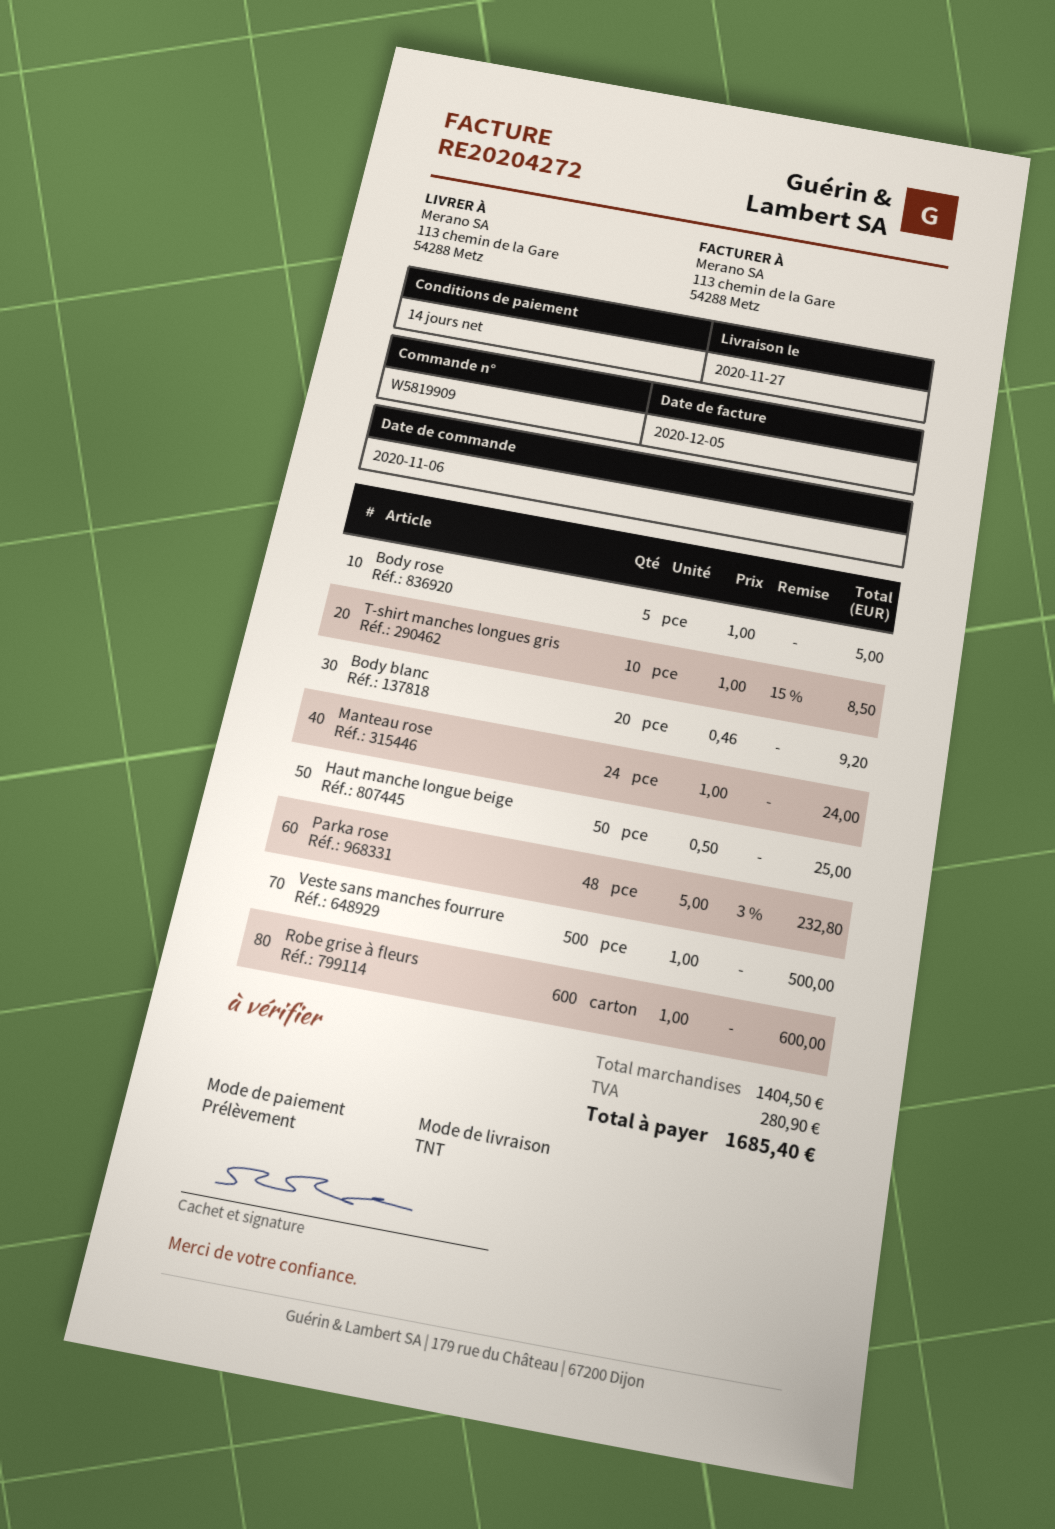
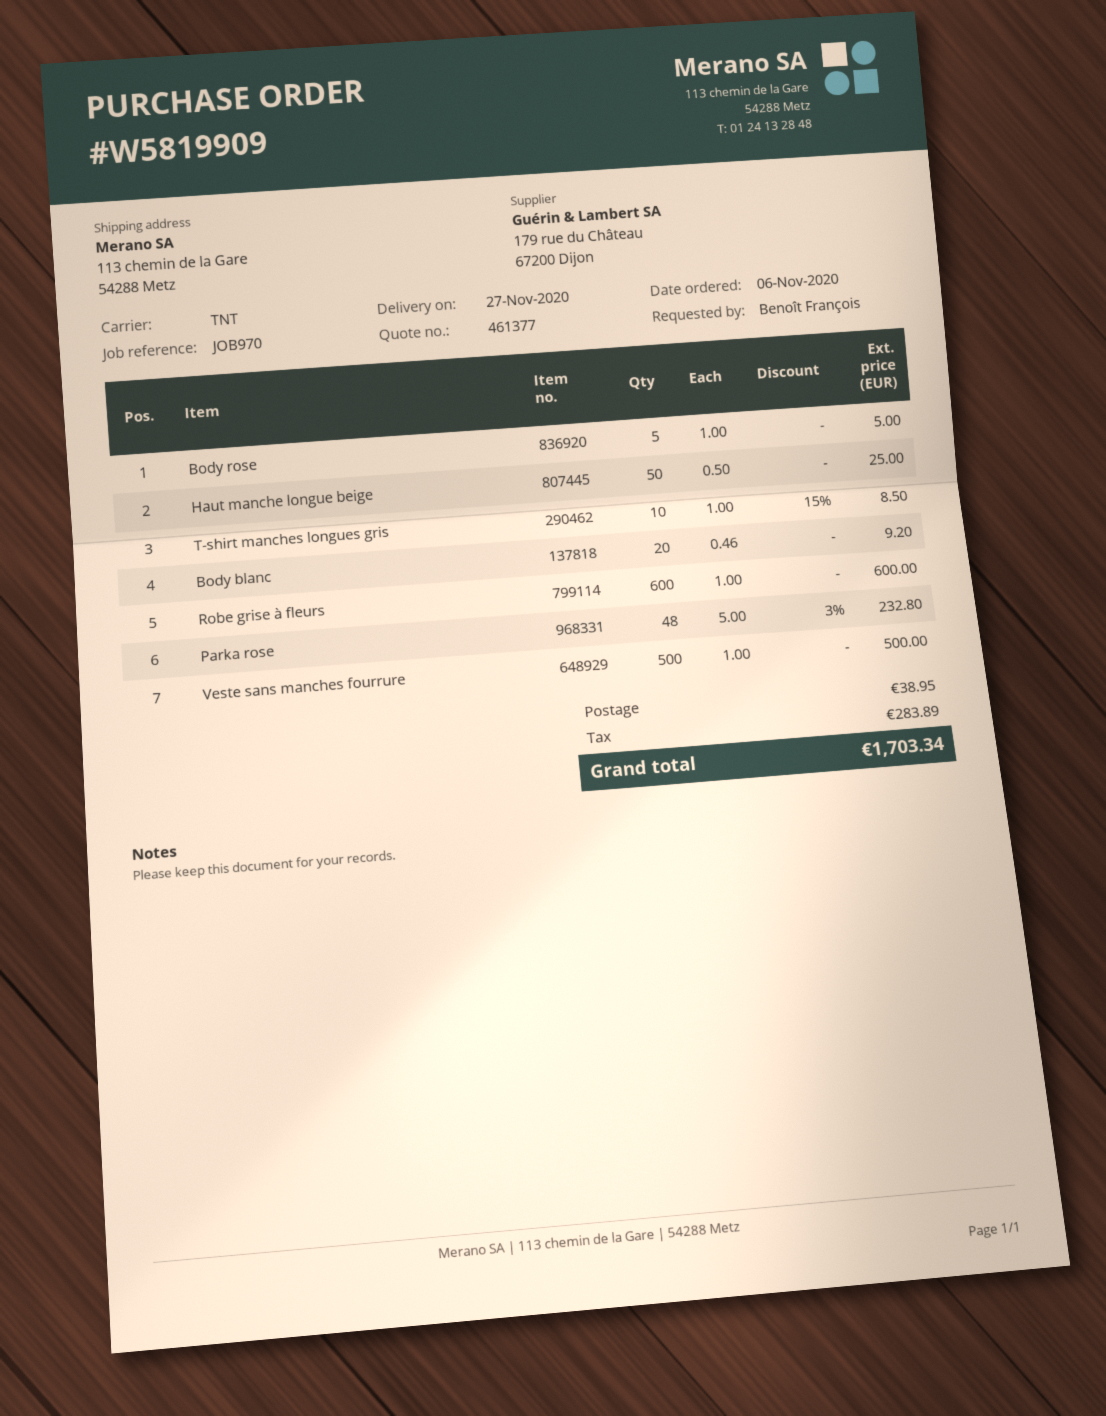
Manteau rose: 24 x 1.00 = 24.00 -> none
shipping: none -> 38.95
tax: 280.90 -> 283.89
total: 1685.40 -> 1703.34

